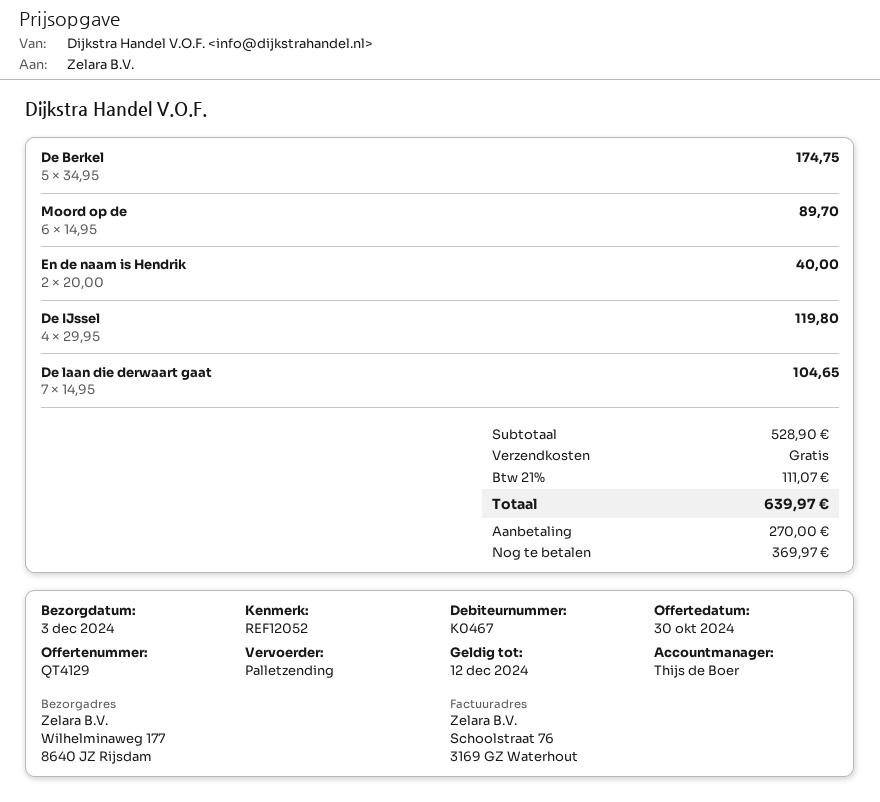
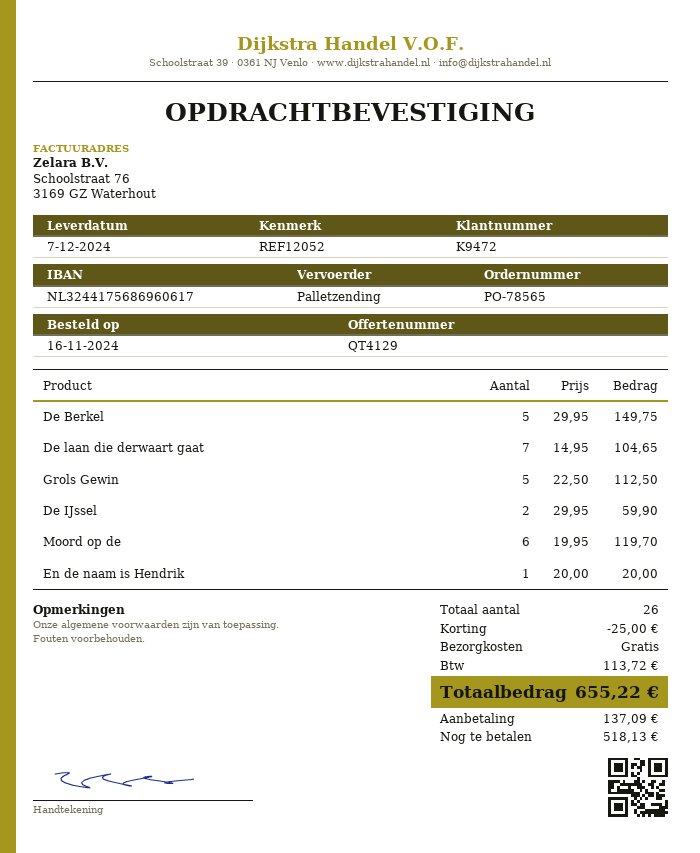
delivery date: 2024-12-03 -> 2024-12-07
customer number: K0467 -> K9472
De Berkel: 5 x 34.95 = 174.75 -> 5 x 29.95 = 149.75
Moord op de: 6 x 14.95 = 89.70 -> 6 x 19.95 = 119.70
En de naam is Hendrik: 2 x 20.00 = 40.00 -> 1 x 20.00 = 20.00
De IJssel: 4 x 29.95 = 119.80 -> 2 x 29.95 = 59.90
Grols Gewin: none -> 5 x 22.50 = 112.50
discount: none -> 25.00
tax: 111.07 -> 113.72
total: 639.97 -> 655.22
deposit: 270.00 -> 137.09
balance: 369.97 -> 518.13

